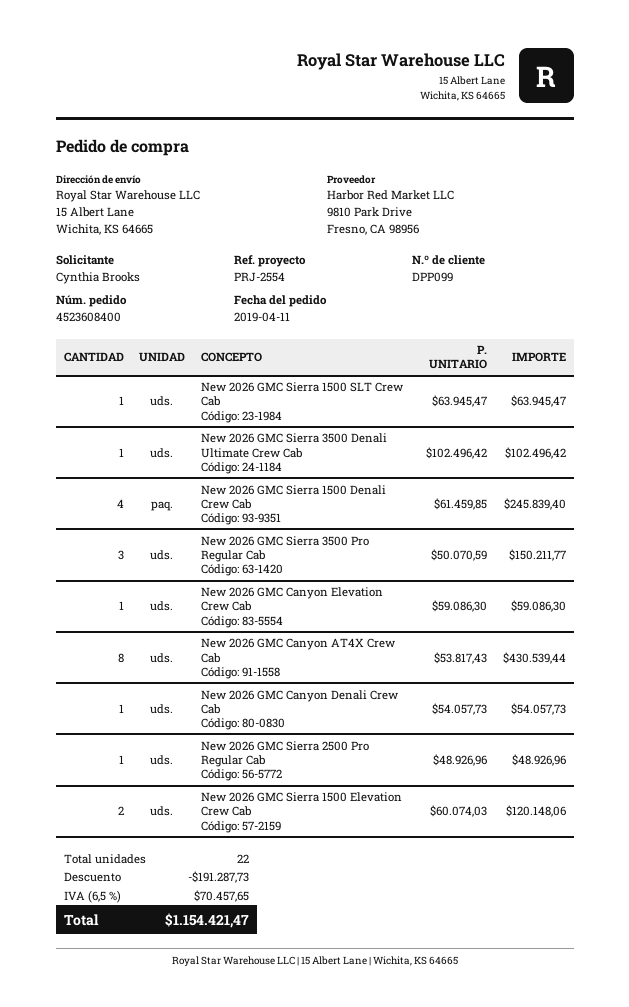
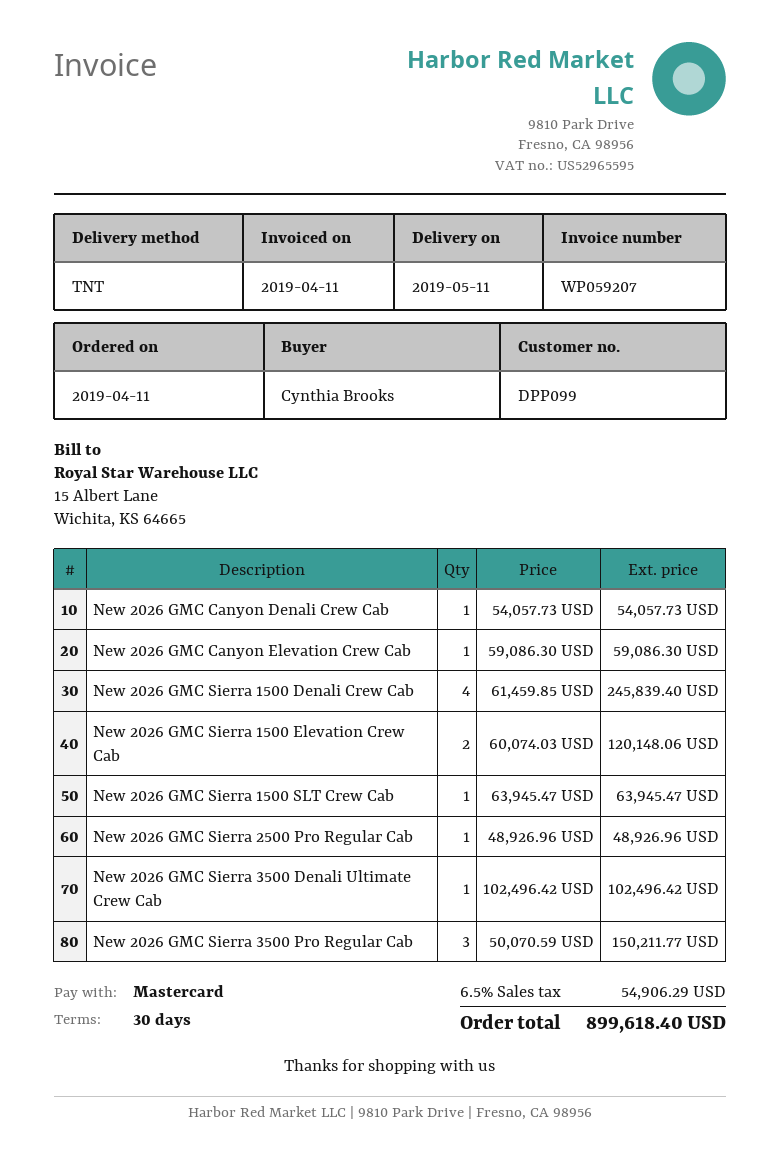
New 2026 GMC Canyon AT4X Crew Cab: 8 x 53817.43 = 430539.44 -> none
discount: 191287.73 -> none
tax: 6.5% = 70457.65 -> 6.5% = 54906.29
total: 1154421.47 -> 899618.40

